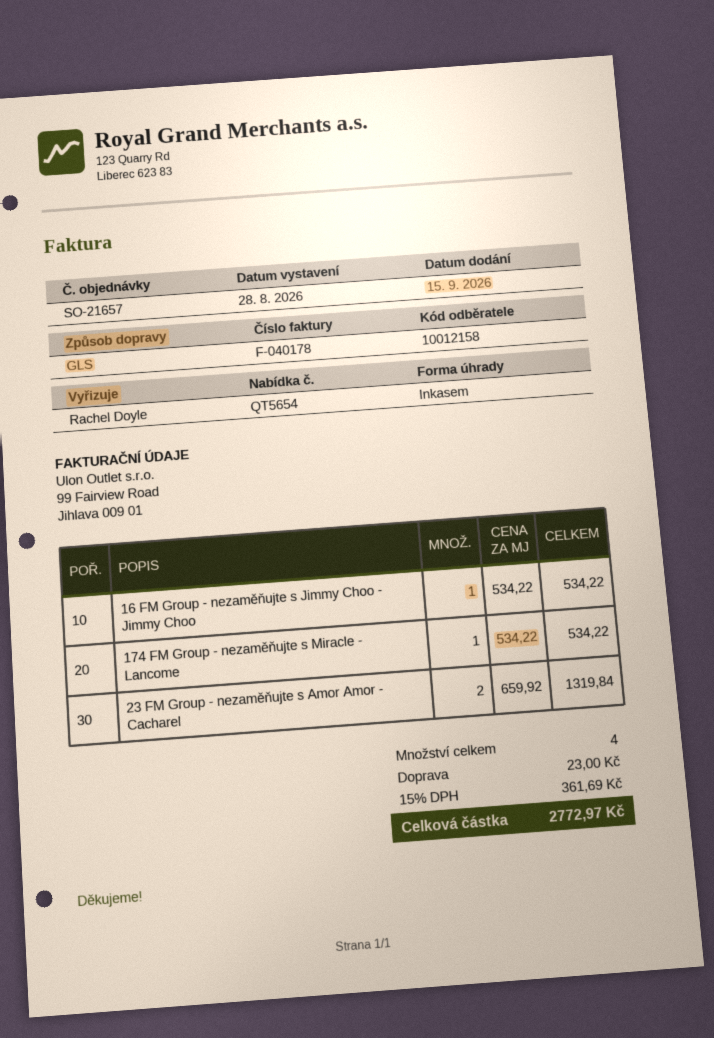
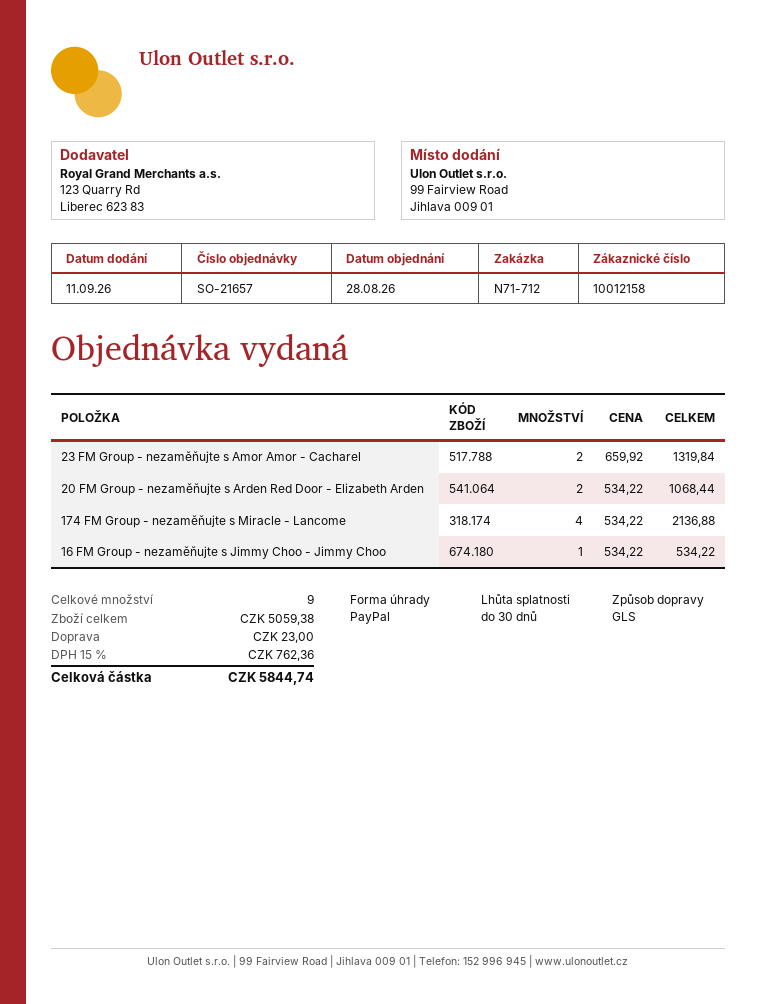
delivery date: 2026-09-15 -> 2026-09-11
payment method: direct debit -> PayPal
174 FM Group - nezaměňujte s Miracle - Lancome: 1 x 534.22 = 534.22 -> 4 x 534.22 = 2136.88
20 FM Group - nezaměňujte s Arden Red Door - Elizabeth Arden: none -> 2 x 534.22 = 1068.44
total quantity: 4 -> 9
tax: 15% = 361.69 -> 15% = 762.36
total: 2772.97 -> 5844.74

